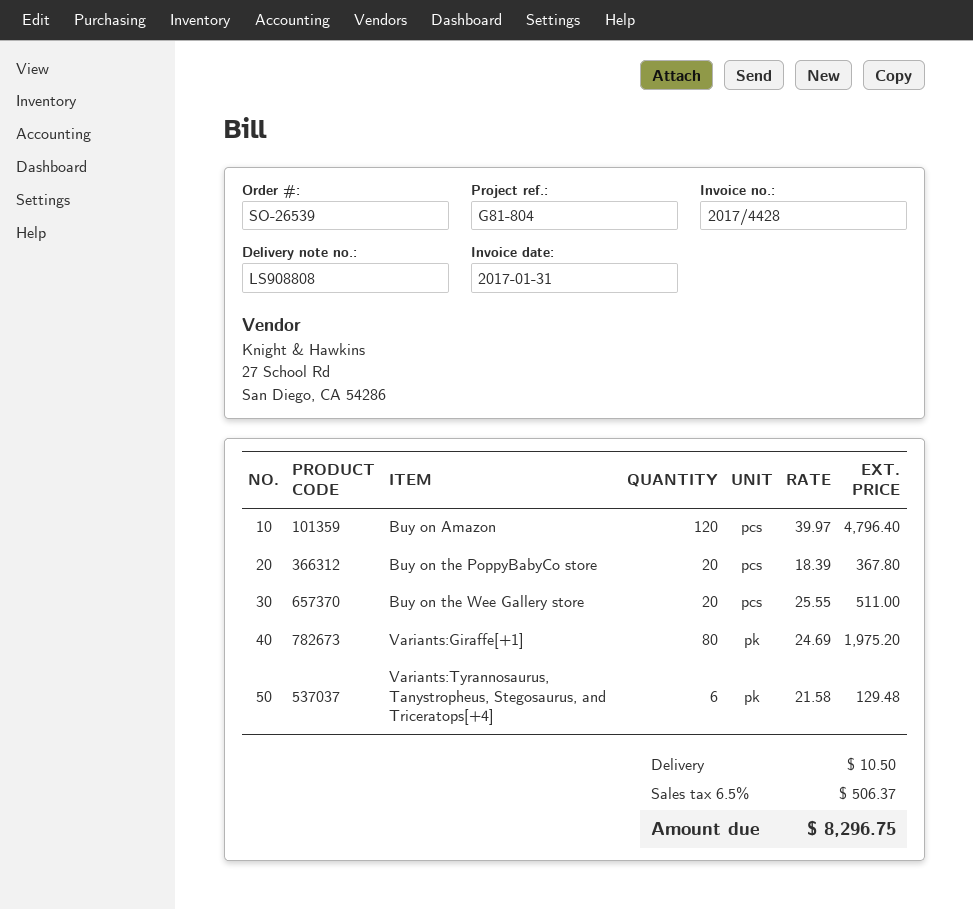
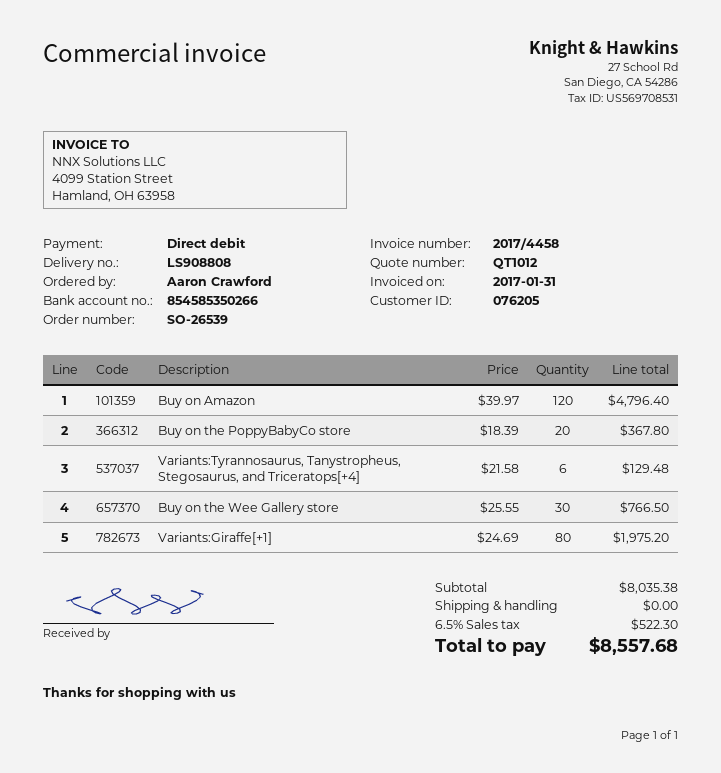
invoice number: 2017/4428 -> 2017/4458
Buy on the Wee Gallery store: 20 x 25.55 = 511.00 -> 30 x 25.55 = 766.50
shipping: 10.50 -> 0.00
tax: 6.5% = 506.37 -> 6.5% = 522.30
total: 8296.75 -> 8557.68

